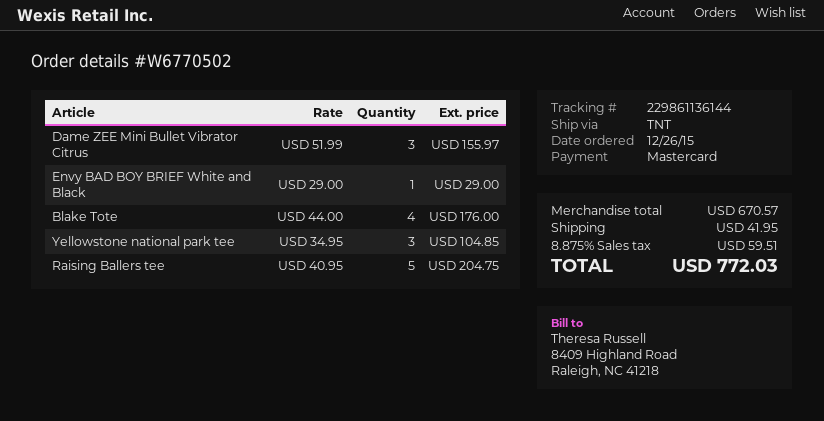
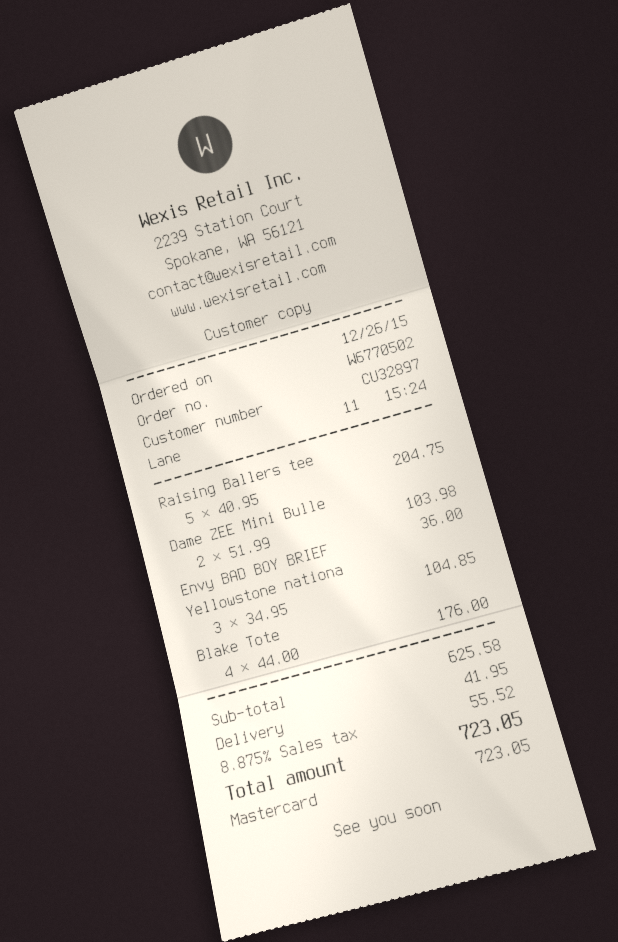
Dame ZEE Mini Bullet Vibrator Citrus: 3 x 51.99 = 155.97 -> 2 x 51.99 = 103.98
Envy BAD BOY BRIEF White and Black: 1 x 29.00 = 29.00 -> 1 x 36.00 = 36.00
subtotal: 670.57 -> 625.58
tax: 8.875% = 59.51 -> 8.875% = 55.52
total: 772.03 -> 723.05

